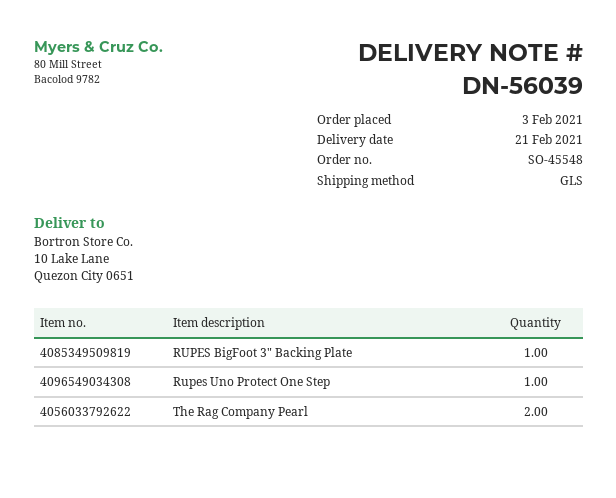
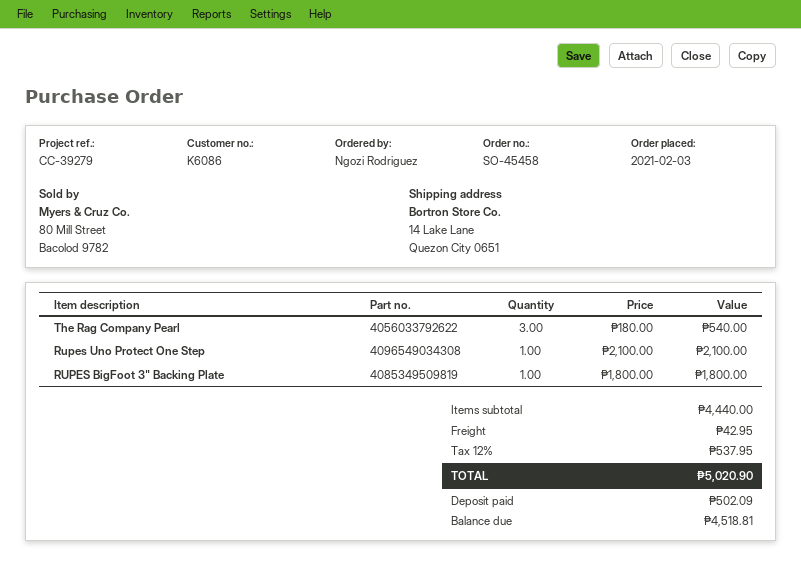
order number: SO-45548 -> SO-45458
ship to: 10 Lake Lane, Quezon City 0651 -> 14 Lake Lane, Quezon City 0651
The Rag Company Pearl: 2 -> 3

